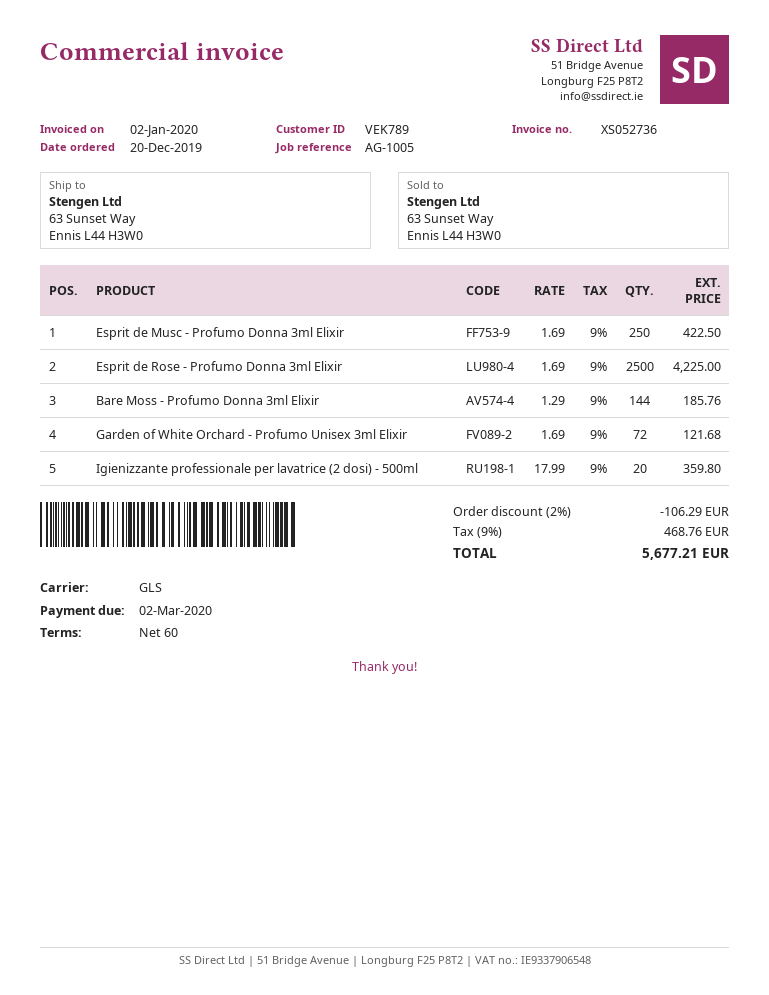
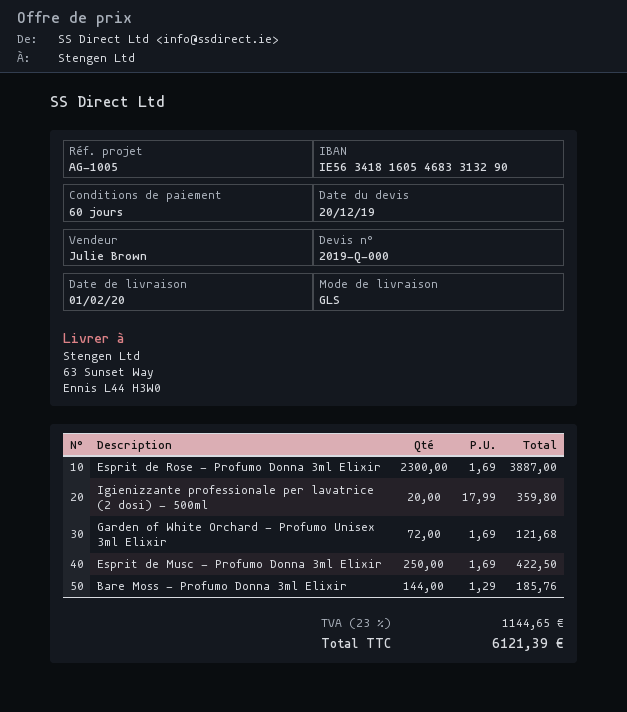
Esprit de Rose - Profumo Donna 3ml Elixir: 2500 x 1.69 = 4225.00 -> 2300 x 1.69 = 3887.00
discount: 2% = 106.29 -> none
tax: 9% = 468.76 -> 23% = 1144.65
total: 5677.21 -> 6121.39

